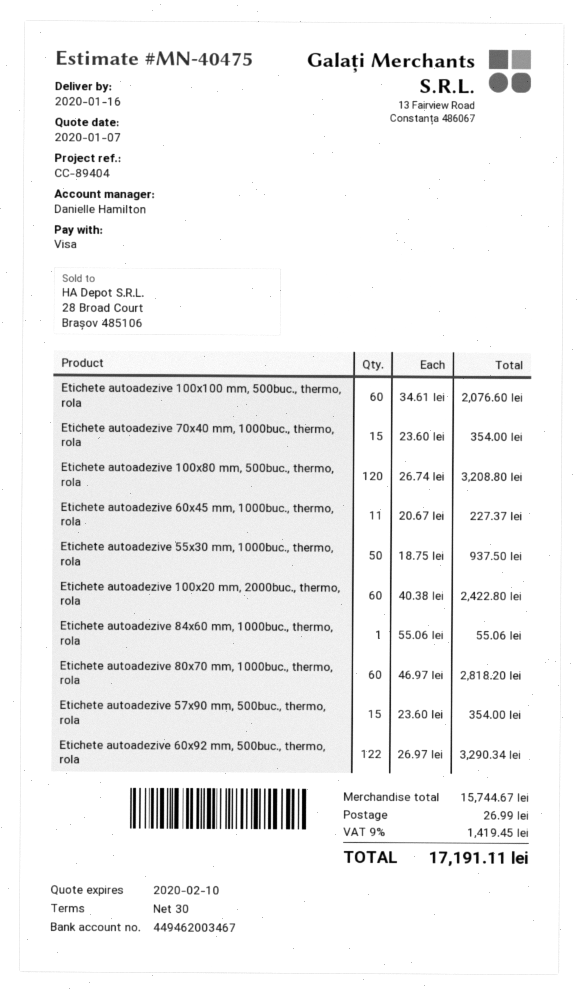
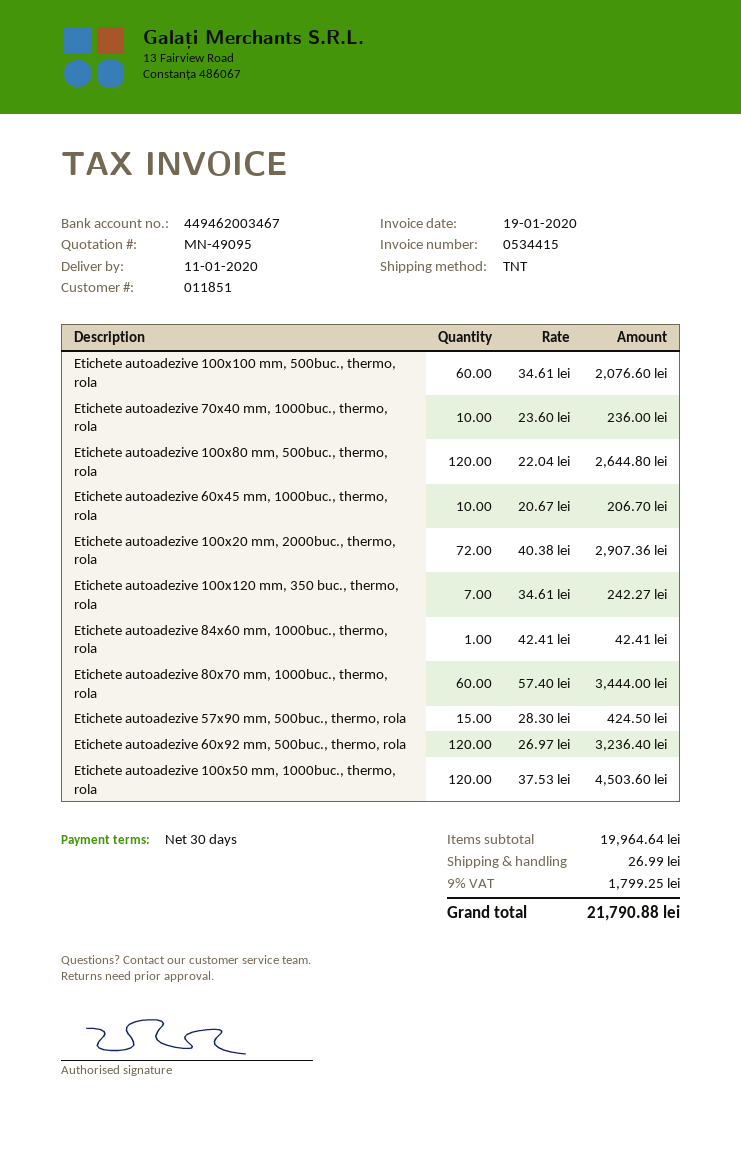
quote number: MN-40475 -> MN-49095
delivery date: 2020-01-16 -> 2020-01-11
Etichete autoadezive 70x40 mm, 1000buc., thermo, rola: 15 x 23.60 = 354.00 -> 10 x 23.60 = 236.00
Etichete autoadezive 100x80 mm, 500buc., thermo, rola: 120 x 26.74 = 3208.80 -> 120 x 22.04 = 2644.80
Etichete autoadezive 60x45 mm, 1000buc., thermo, rola: 11 x 20.67 = 227.37 -> 10 x 20.67 = 206.70
Etichete autoadezive 55x30 mm, 1000buc., thermo, rola: 50 x 18.75 = 937.50 -> none
Etichete autoadezive 100x20 mm, 2000buc., thermo, rola: 60 x 40.38 = 2422.80 -> 72 x 40.38 = 2907.36
Etichete autoadezive 84x60 mm, 1000buc., thermo, rola: 1 x 55.06 = 55.06 -> 1 x 42.41 = 42.41
Etichete autoadezive 80x70 mm, 1000buc., thermo, rola: 60 x 46.97 = 2818.20 -> 60 x 57.40 = 3444.00
Etichete autoadezive 57x90 mm, 500buc., thermo, rola: 15 x 23.60 = 354.00 -> 15 x 28.30 = 424.50
Etichete autoadezive 60x92 mm, 500buc., thermo, rola: 122 x 26.97 = 3290.34 -> 120 x 26.97 = 3236.40
Etichete autoadezive 100x120 mm, 350 buc., thermo, rola: none -> 7 x 34.61 = 242.27
Etichete autoadezive 100x50 mm, 1000buc., thermo, rola: none -> 120 x 37.53 = 4503.60
subtotal: 15744.67 -> 19964.64
tax: 9% = 1419.45 -> 9% = 1799.25
total: 17191.11 -> 21790.88

